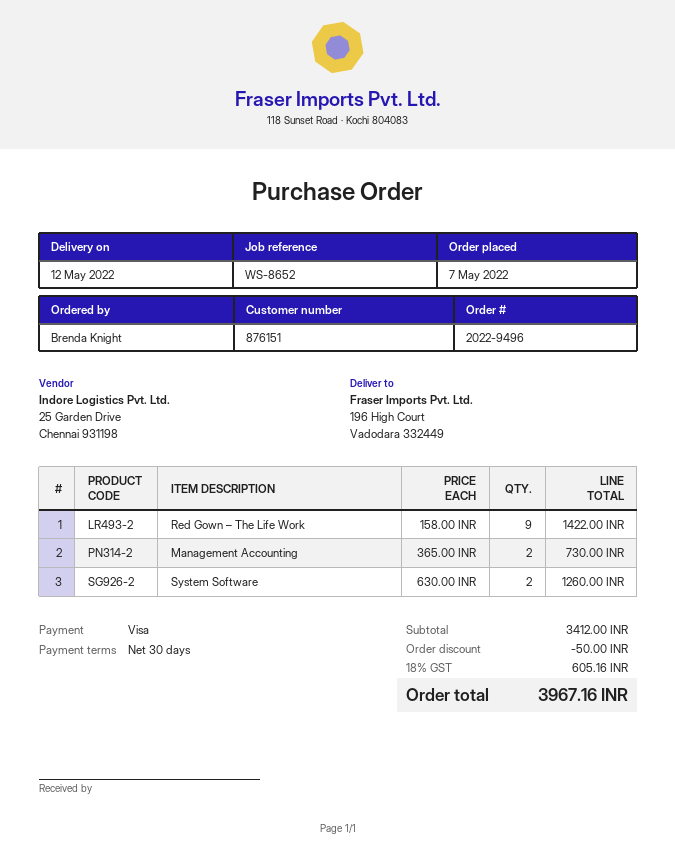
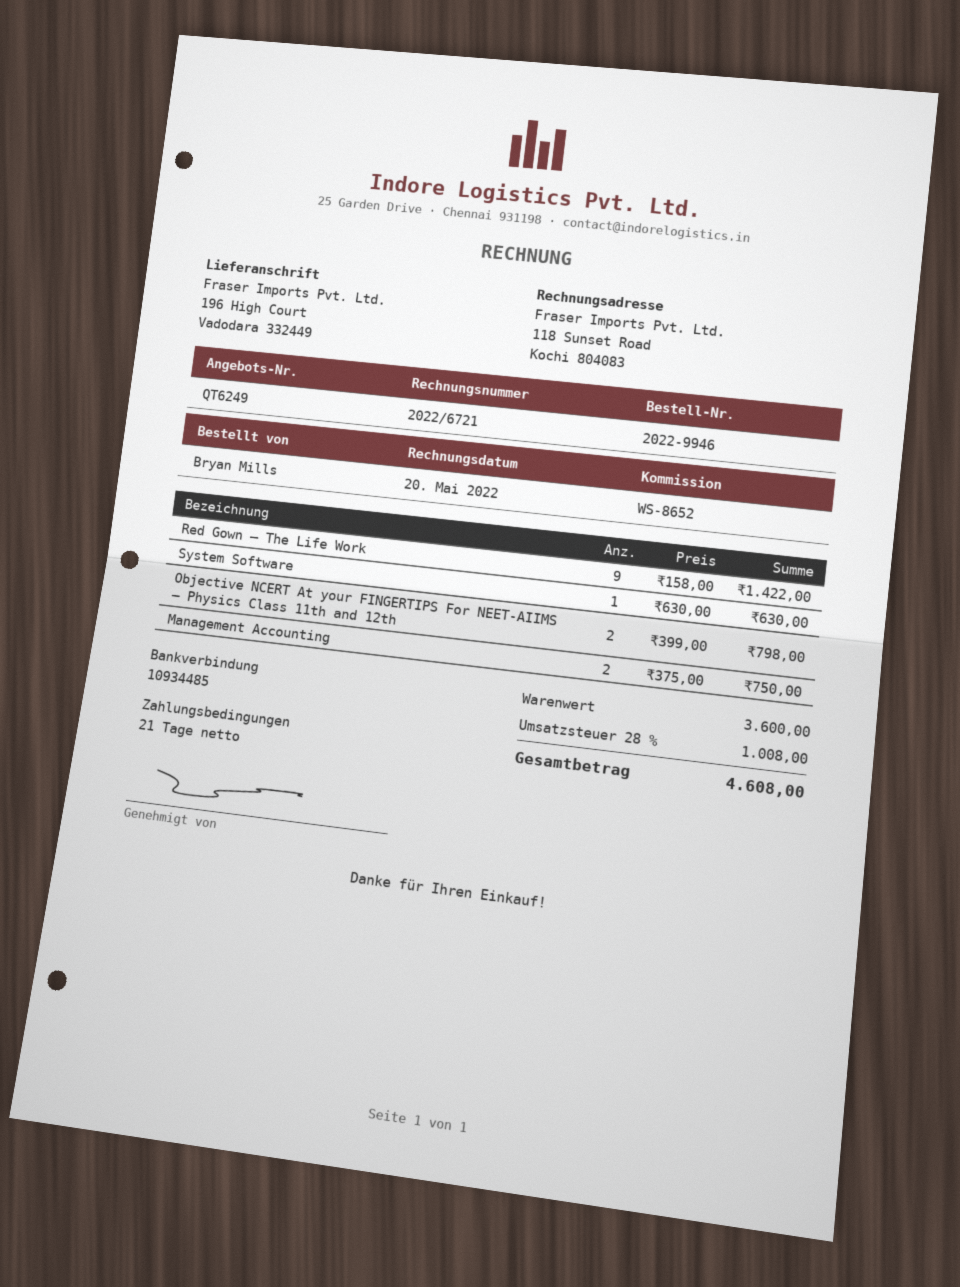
order number: 2022-9496 -> 2022-9946
payment terms: 30 days -> 21 days
ordered by: Brenda Knight -> Bryan Mills
Management Accounting: 2 x 365.00 = 730.00 -> 2 x 375.00 = 750.00
System Software: 2 x 630.00 = 1260.00 -> 1 x 630.00 = 630.00
Objective NCERT At your FINGERTIPS For NEET-AIIMS – Physics Class 11th and 12th: none -> 2 x 399.00 = 798.00
subtotal: 3412.00 -> 3600.00
discount: 50.00 -> none
tax: 18% = 605.16 -> 28% = 1008.00
total: 3967.16 -> 4608.00

